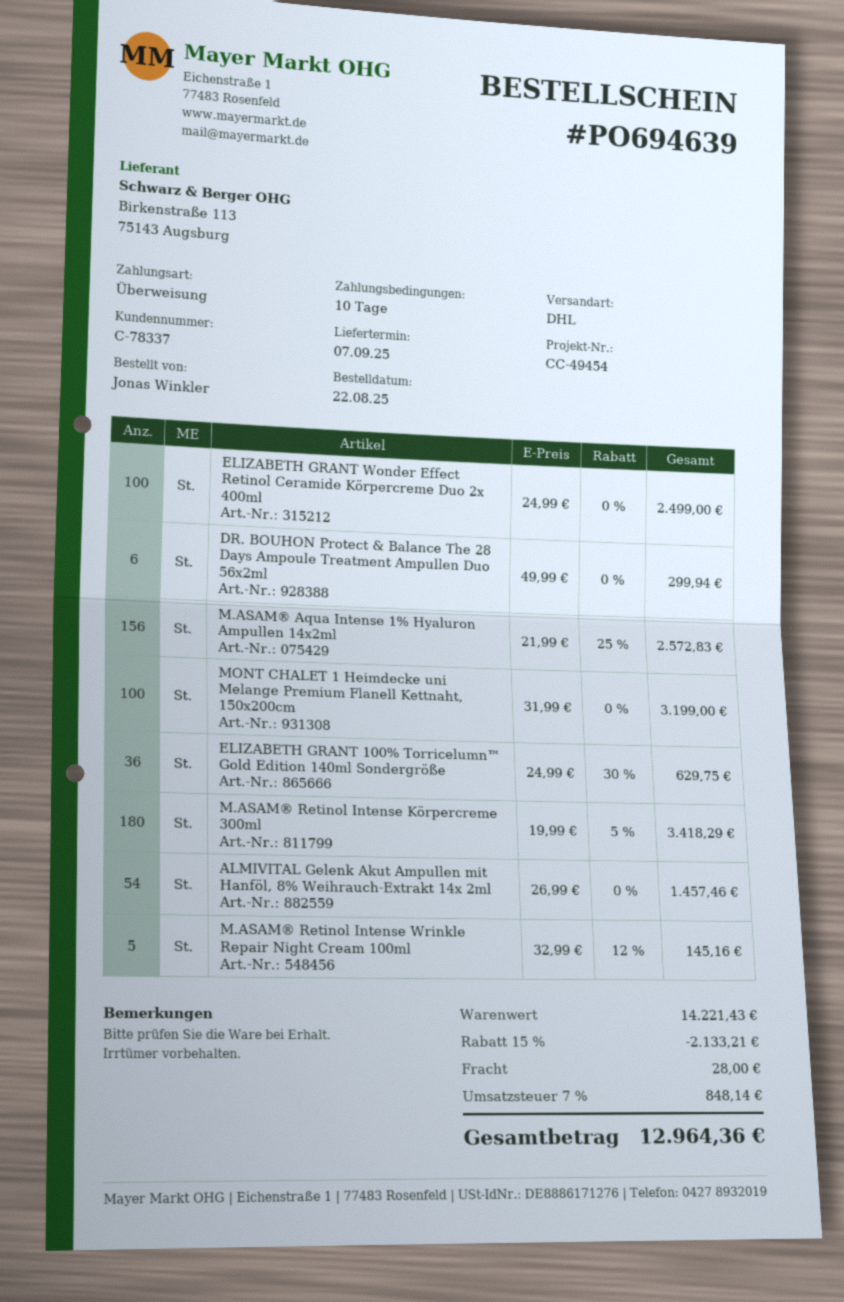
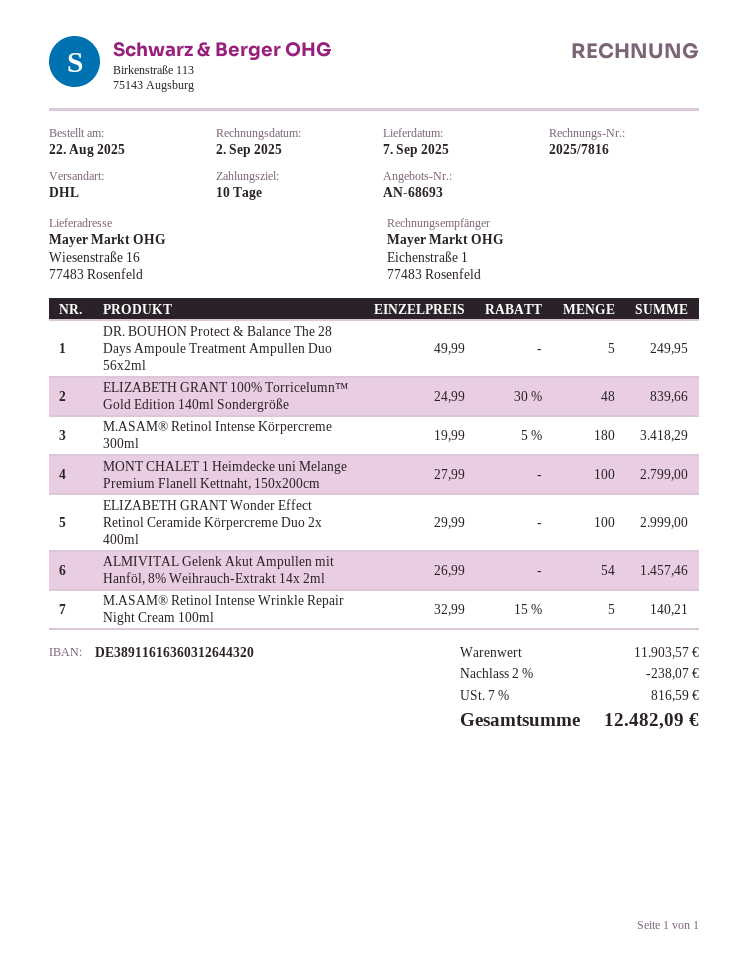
ELIZABETH GRANT Wonder Effect Retinol Ceramide Körpercreme Duo 2x 400ml: 100 x 24.99 = 2499.00 -> 100 x 29.99 = 2999.00
DR. BOUHON Protect & Balance The 28 Days Ampoule Treatment Ampullen Duo 56x2ml: 6 x 49.99 = 299.94 -> 5 x 49.99 = 249.95
M.ASAM® Aqua Intense 1% Hyaluron Ampullen 14x2ml: 156 x 21.99 - 25% = 2572.83 -> none
MONT CHALET 1 Heimdecke uni Melange Premium Flanell Kettnaht, 150x200cm: 100 x 31.99 = 3199.00 -> 100 x 27.99 = 2799.00
ELIZABETH GRANT 100% Torricelumn™ Gold Edition 140ml Sondergröße: 36 x 24.99 - 30% = 629.75 -> 48 x 24.99 - 30% = 839.66
M.ASAM® Retinol Intense Wrinkle Repair Night Cream 100ml: 5 x 32.99 - 12% = 145.16 -> 5 x 32.99 - 15% = 140.21
subtotal: 14221.43 -> 11903.57
discount: 15% = 2133.21 -> 2% = 238.07
shipping: 28.00 -> none
tax: 7% = 848.14 -> 7% = 816.59
total: 12964.36 -> 12482.09

